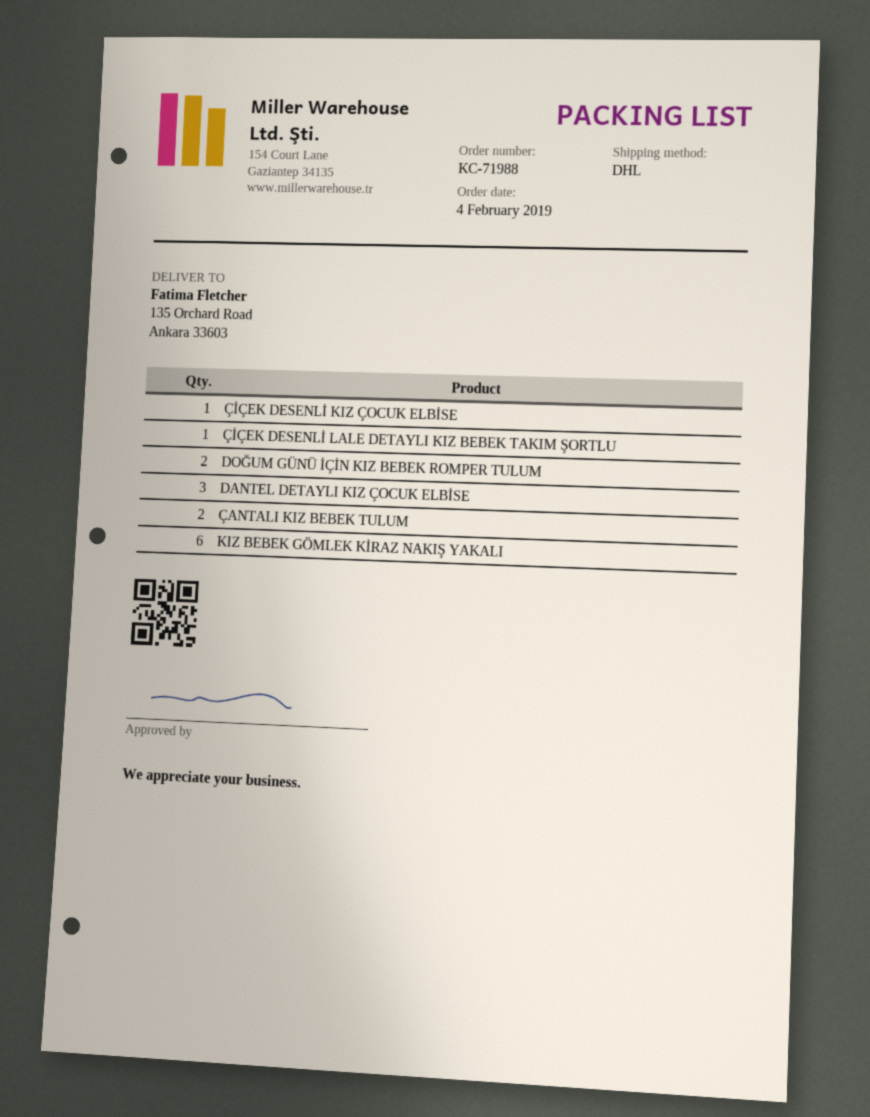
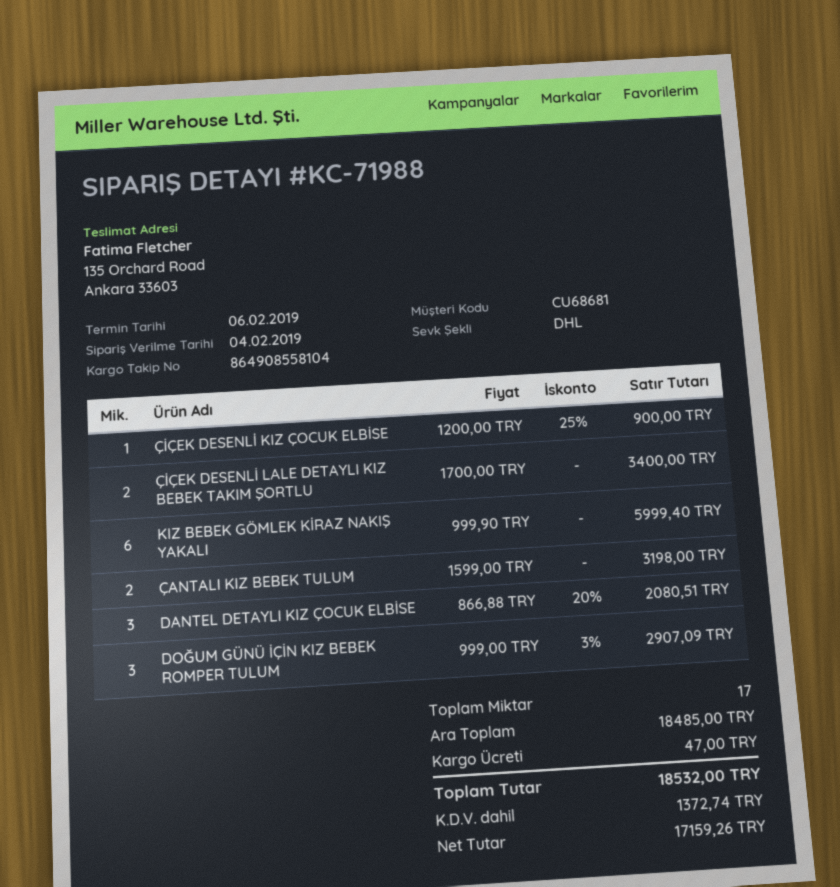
ÇİÇEK DESENLİ LALE DETAYLI KIZ BEBEK TAKIM ŞORTLU: 1 -> 2
DOĞUM GÜNÜ İÇİN KIZ BEBEK ROMPER TULUM: 2 -> 3

